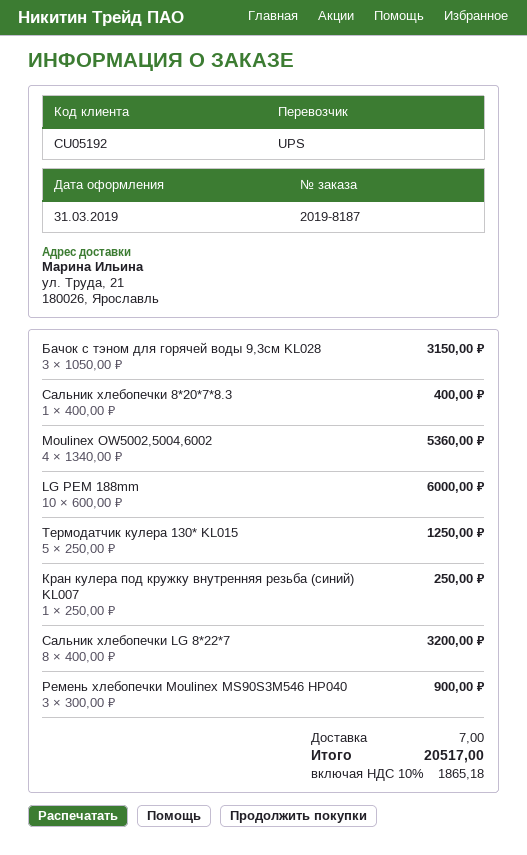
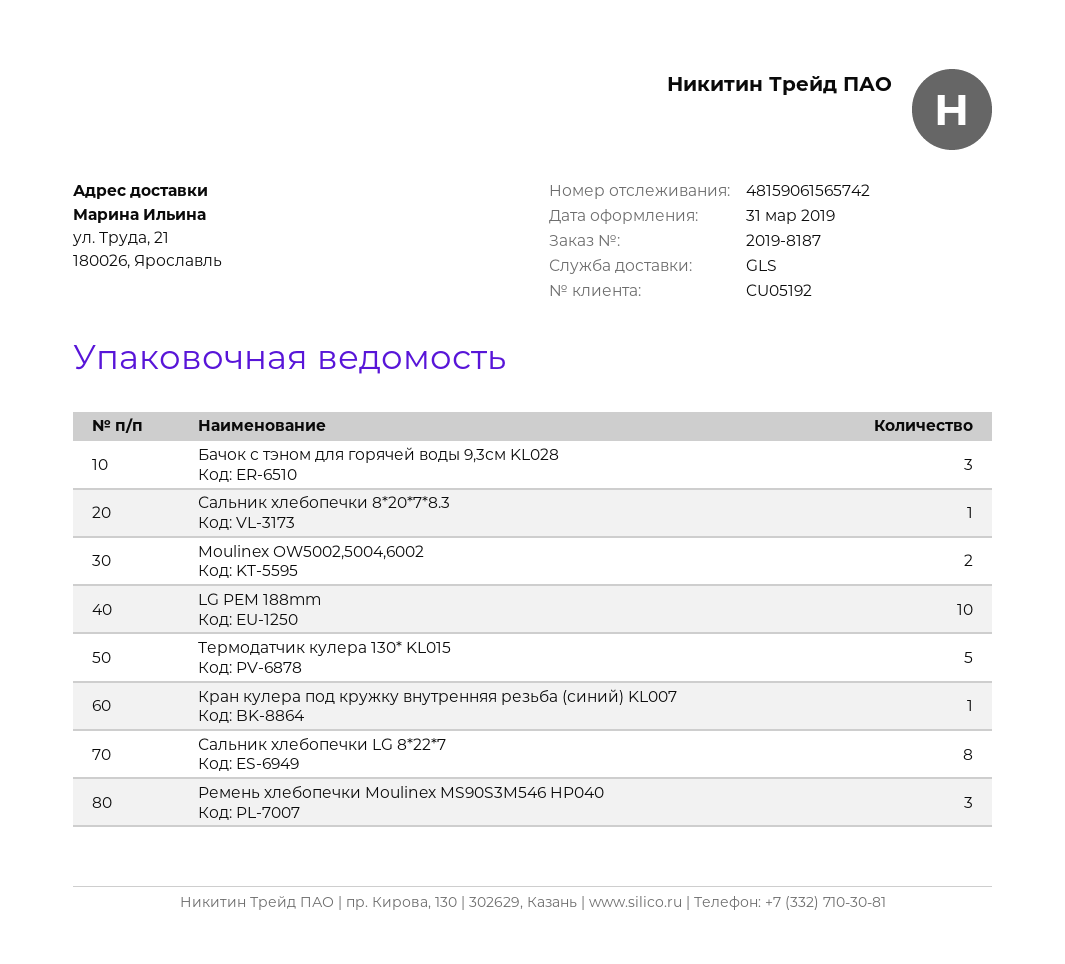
shipping method: UPS -> GLS
Moulinex OW5002,5004,6002: 4 -> 2

